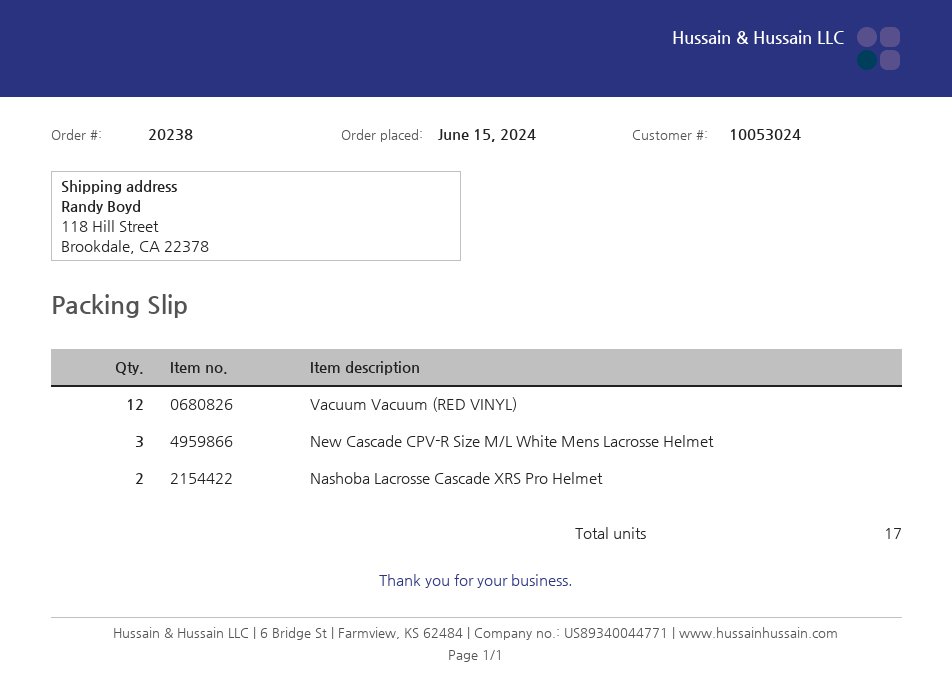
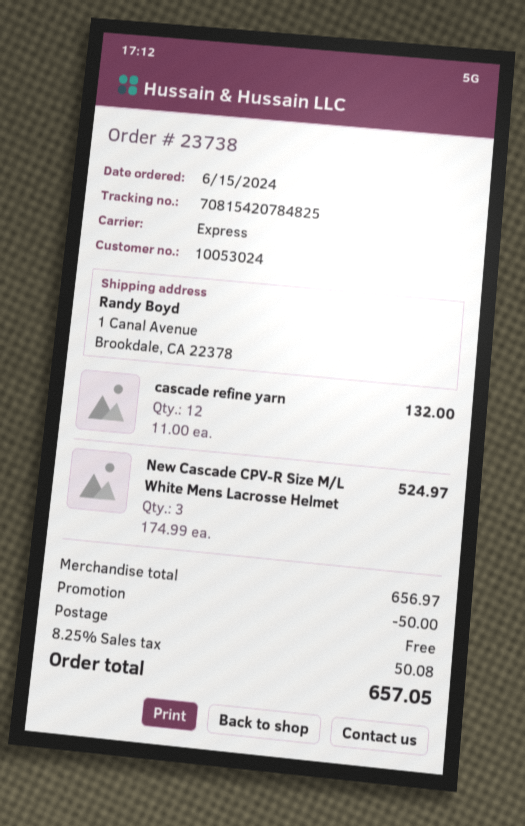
order number: 20238 -> 23738
ship to: 118 Hill Street, Brookdale, CA 22378 -> 1 Canal Avenue, Brookdale, CA 22378
Vacuum Vacuum (RED VINYL): 12 -> none
Nashoba Lacrosse Cascade XRS Pro Helmet: 2 -> none
cascade refine yarn: none -> 12

